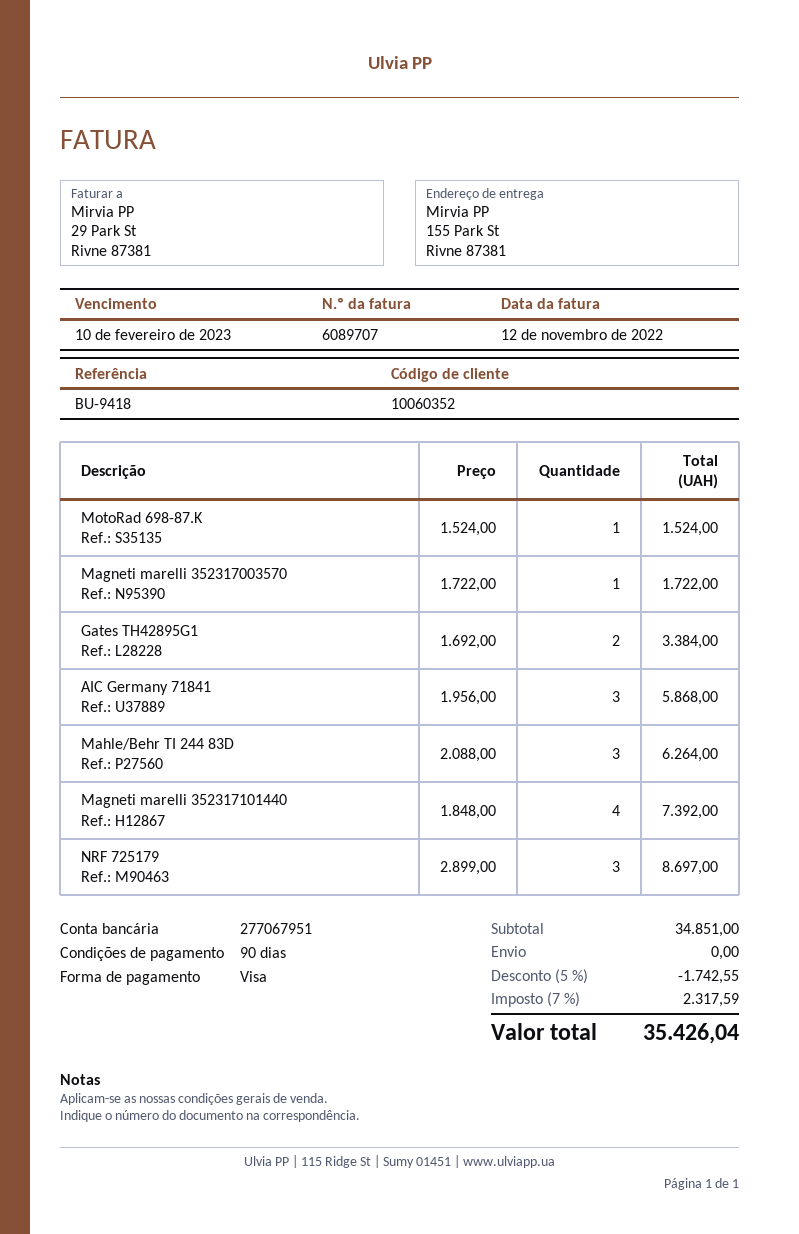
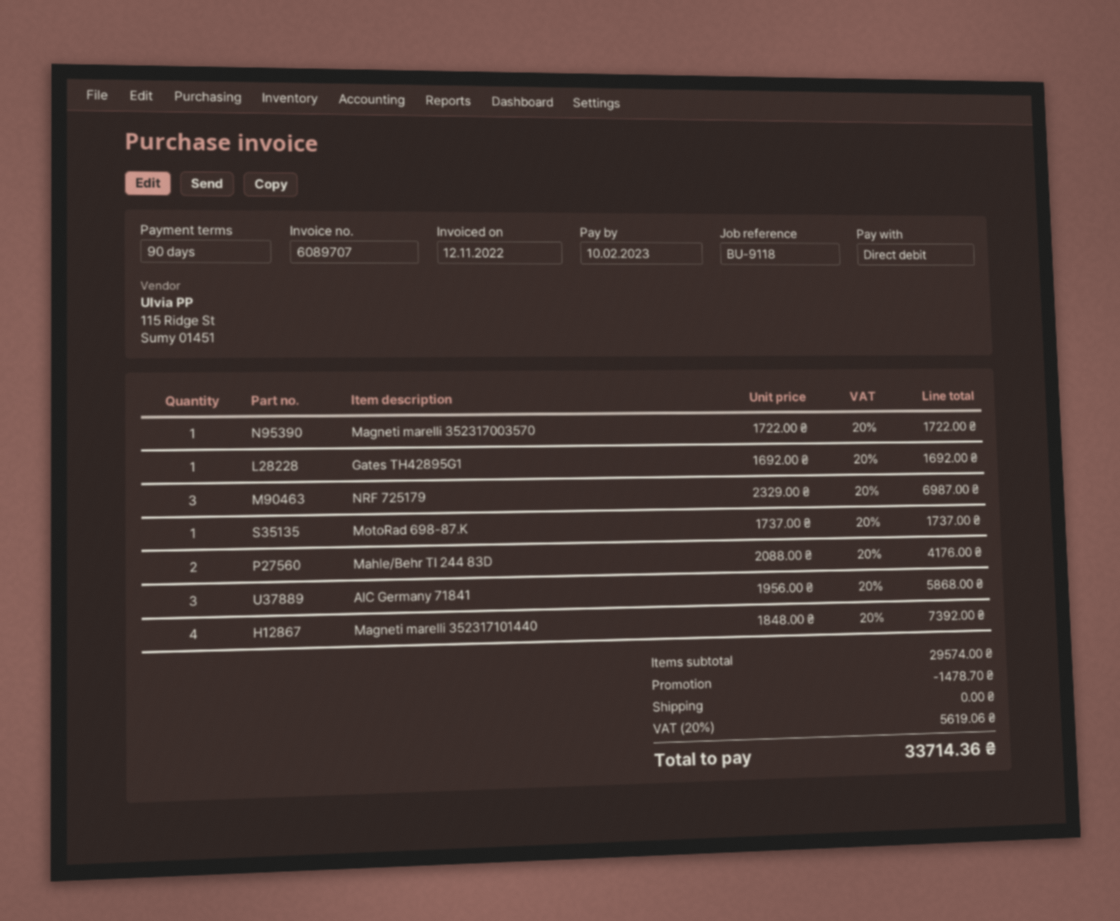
reference: BU-9418 -> BU-9118
payment method: Visa -> direct debit
MotoRad 698-87.K: 1 x 1524.00 = 1524.00 -> 1 x 1737.00 = 1737.00
Gates TH42895G1: 2 x 1692.00 = 3384.00 -> 1 x 1692.00 = 1692.00
Mahle/Behr TI 244 83D: 3 x 2088.00 = 6264.00 -> 2 x 2088.00 = 4176.00
NRF 725179: 3 x 2899.00 = 8697.00 -> 3 x 2329.00 = 6987.00
subtotal: 34851.00 -> 29574.00
discount: 1742.55 -> 1478.70
tax: 7% = 2317.59 -> 20% = 5619.06
total: 35426.04 -> 33714.36

